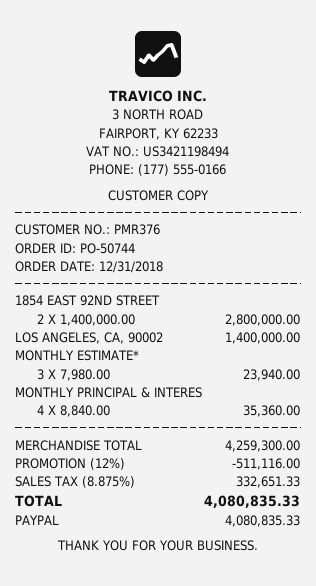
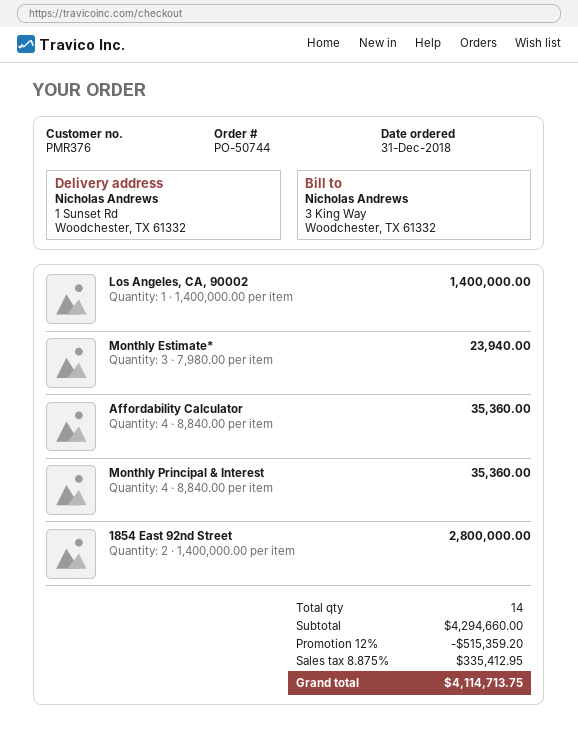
Affordability Calculator: none -> 4 x 8840.00 = 35360.00
subtotal: 4259300.00 -> 4294660.00
discount: 12% = 511116.00 -> 12% = 515359.20
tax: 8.875% = 332651.33 -> 8.875% = 335412.95
total: 4080835.33 -> 4114713.75

